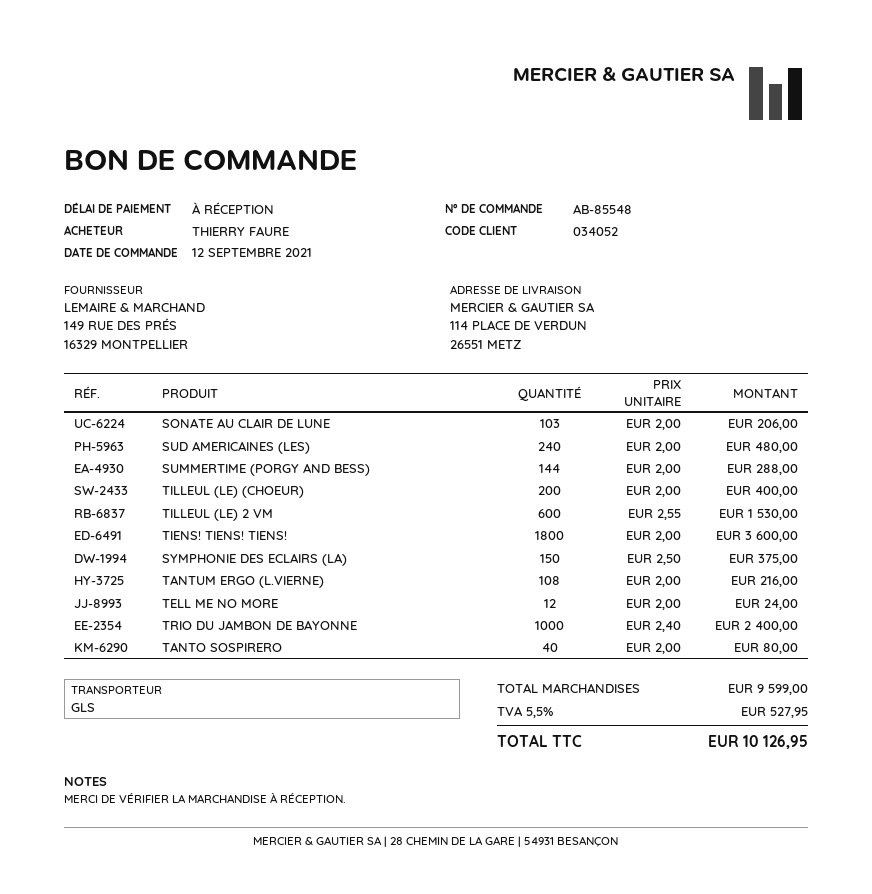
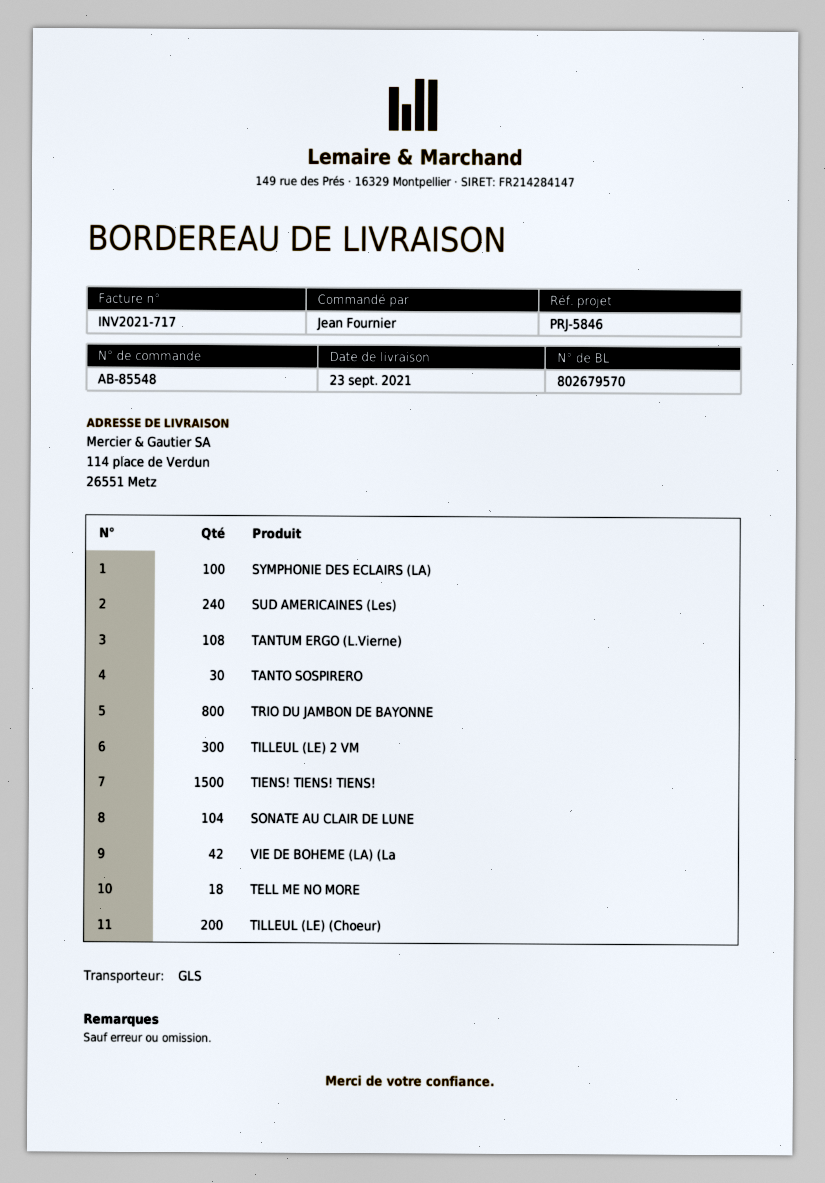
ordered by: THIERRY FAURE -> Jean Fournier
SONATE AU CLAIR DE LUNE: 103 -> 104
SUMMERTIME (PORGY AND BESS): 144 -> none
TILLEUL (LE) 2 VM: 600 -> 300
TIENS! TIENS! TIENS!: 1800 -> 1500
SYMPHONIE DES ECLAIRS (LA): 150 -> 100
TELL ME NO MORE: 12 -> 18
TRIO DU JAMBON DE BAYONNE: 1000 -> 800
TANTO SOSPIRERO: 40 -> 30
VIE DE BOHEME (LA) (La: none -> 42

